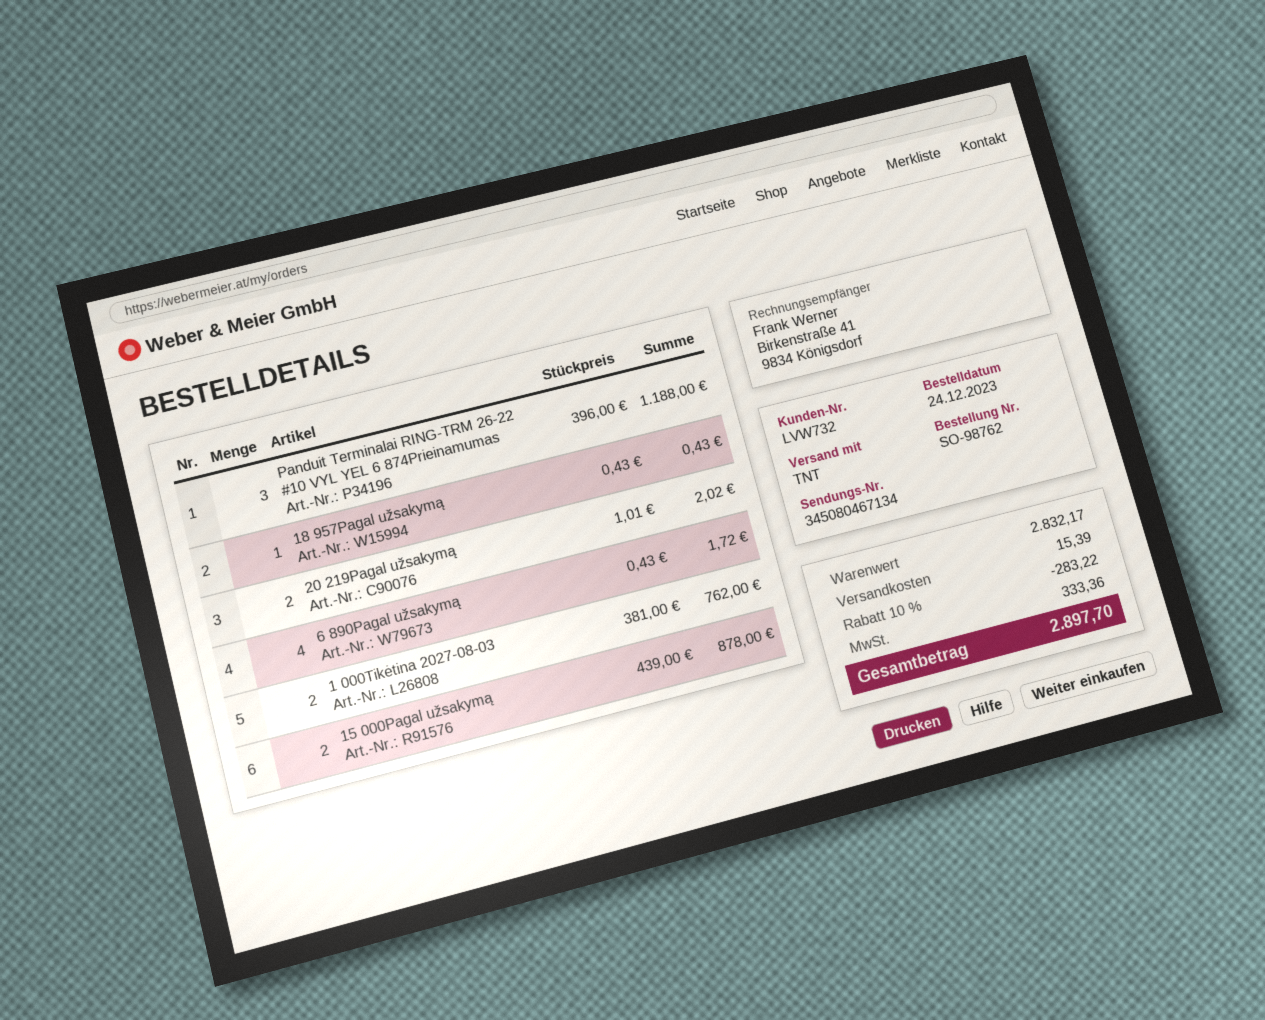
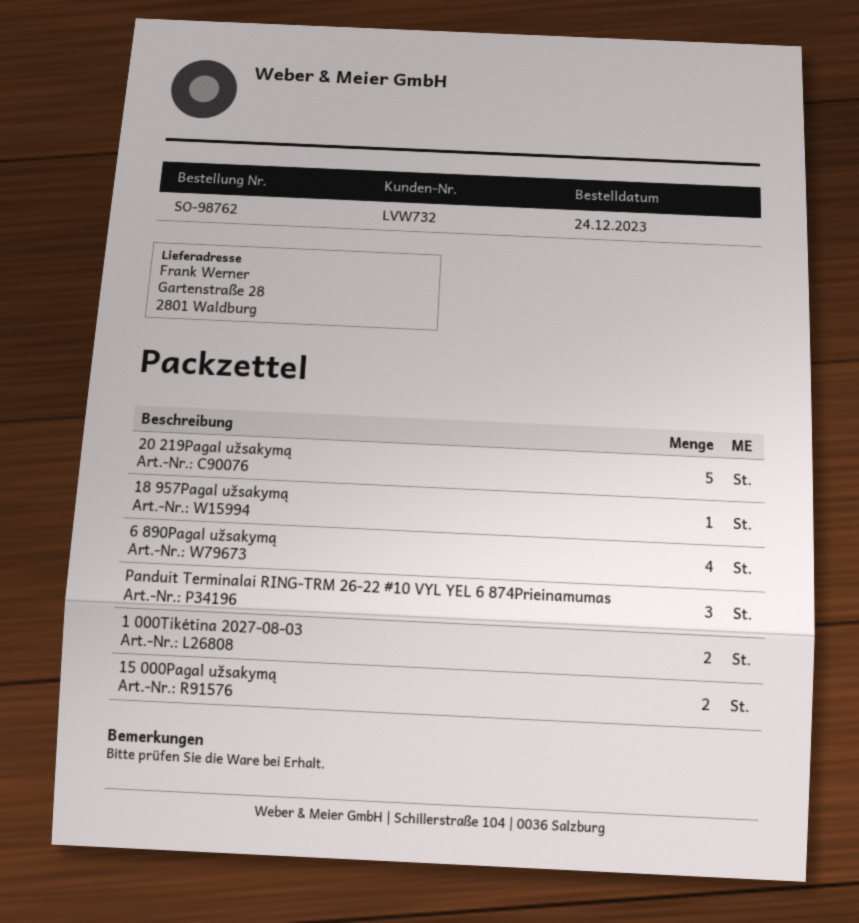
20 219Pagal užsakymą: 2 -> 5

